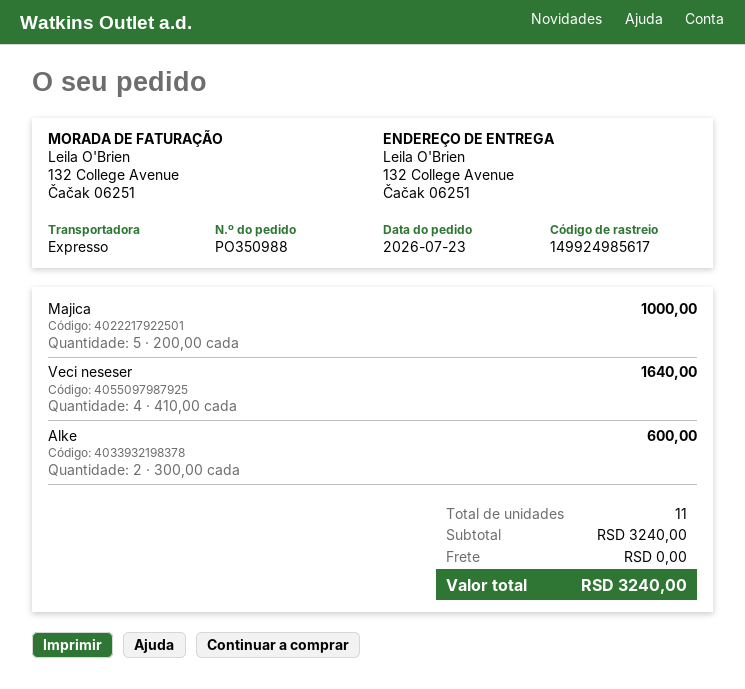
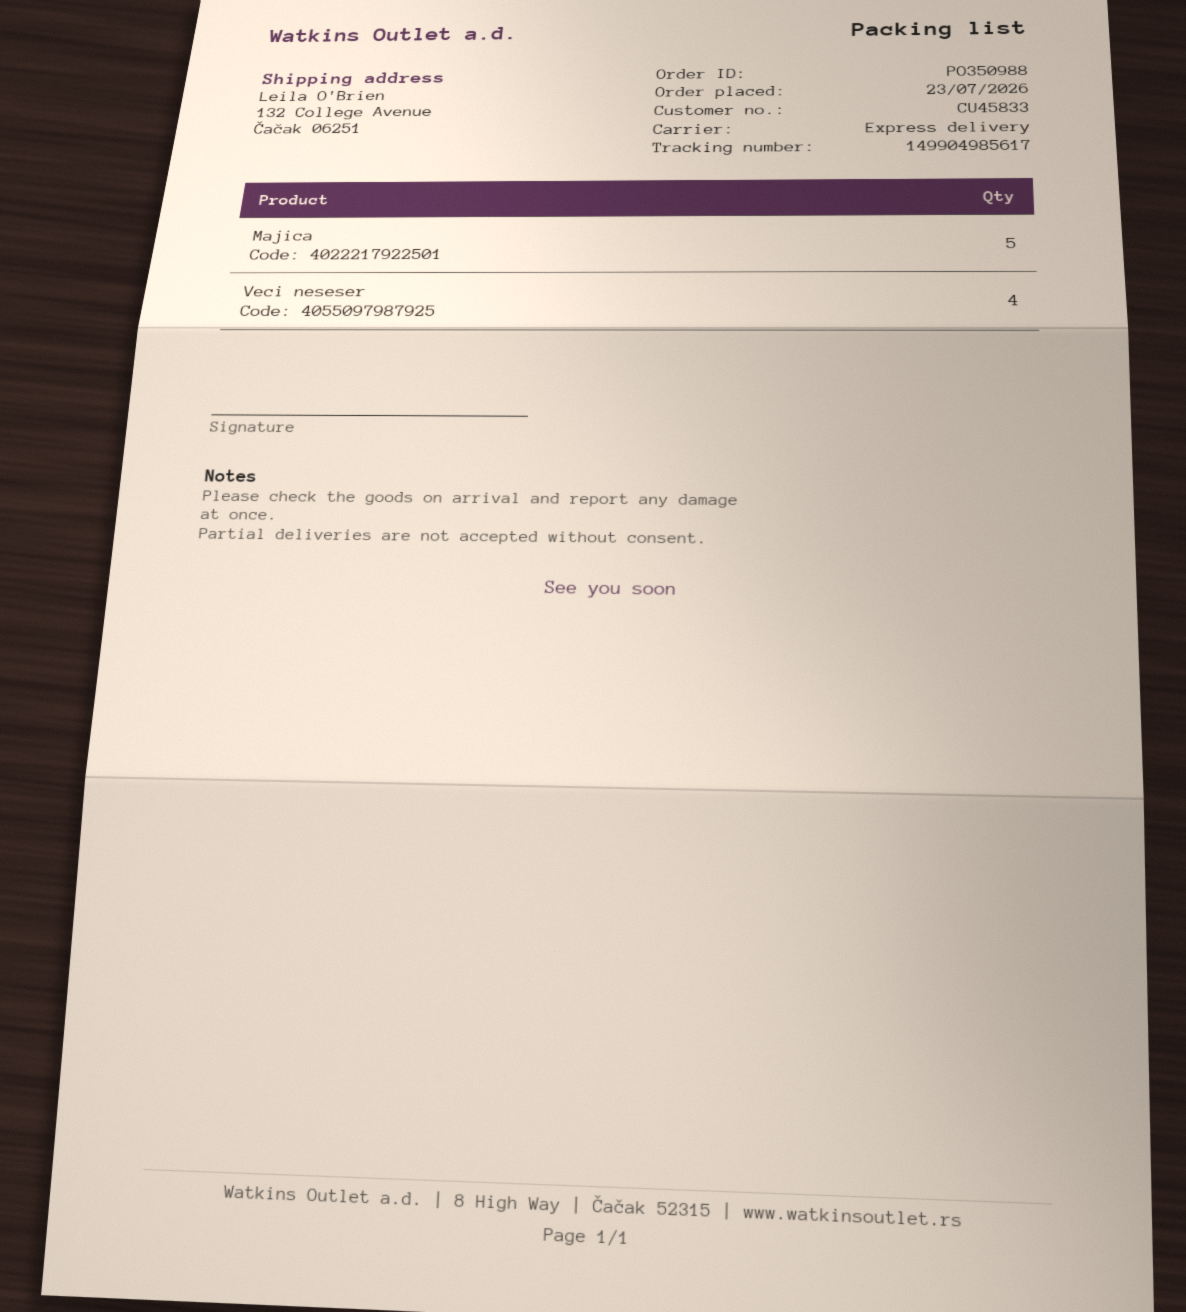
tracking number: 149924985617 -> 149904985617
Alke: 2 -> none

